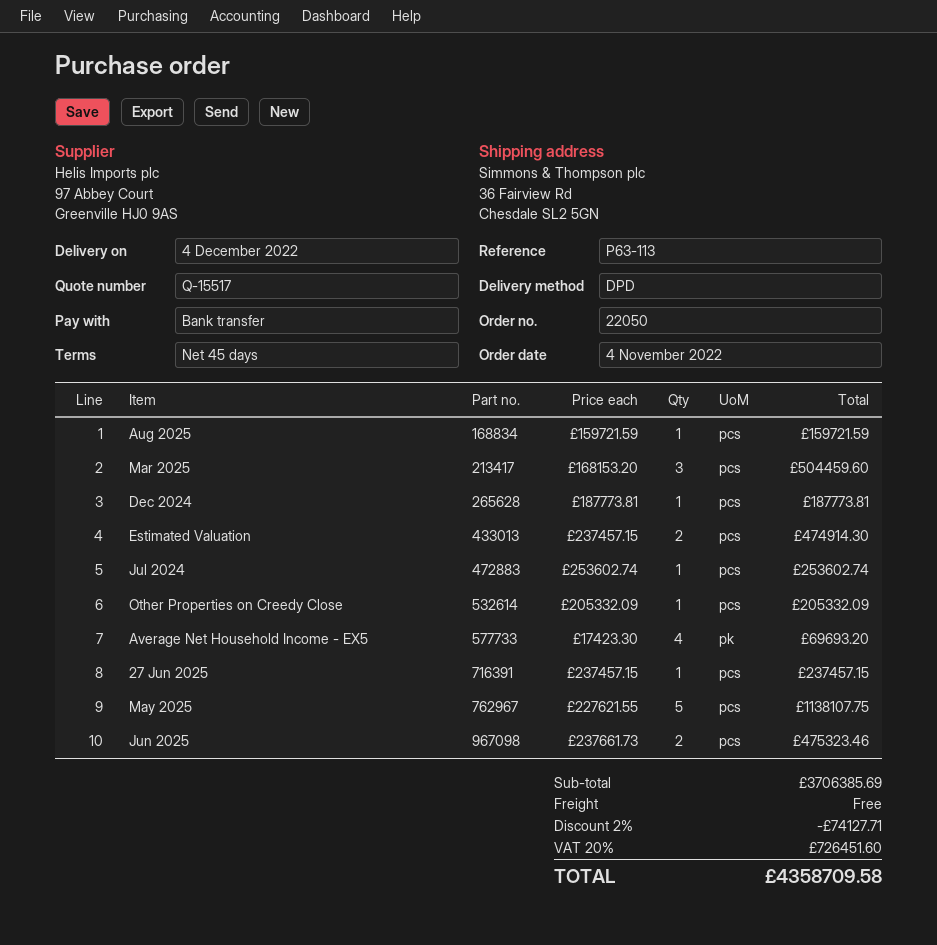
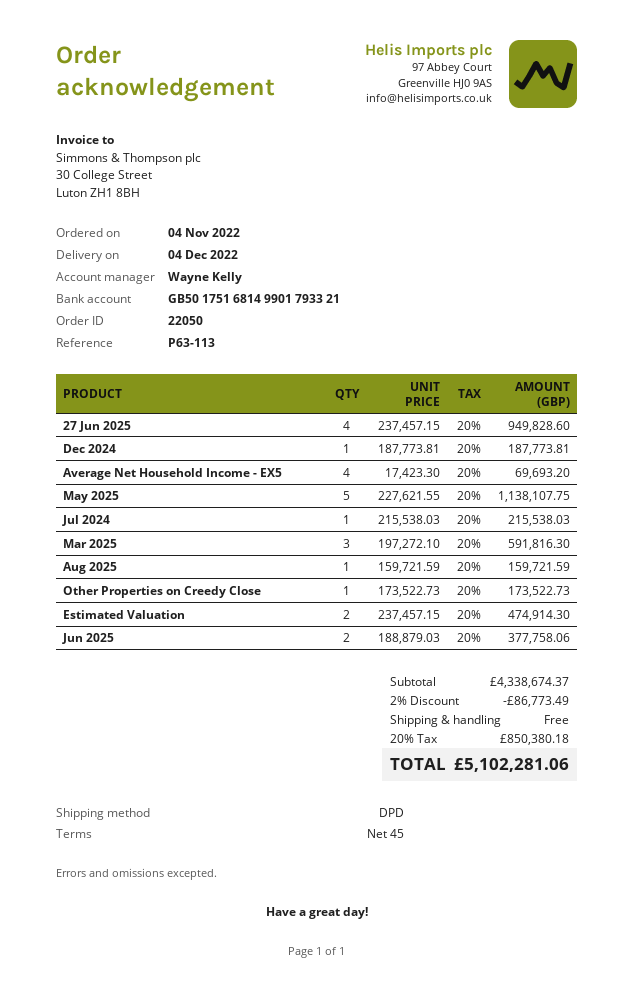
Mar 2025: 3 x 168153.20 = 504459.60 -> 3 x 197272.10 = 591816.30
Jul 2024: 1 x 253602.74 = 253602.74 -> 1 x 215538.03 = 215538.03
Other Properties on Creedy Close: 1 x 205332.09 = 205332.09 -> 1 x 173522.73 = 173522.73
27 Jun 2025: 1 x 237457.15 = 237457.15 -> 4 x 237457.15 = 949828.60
Jun 2025: 2 x 237661.73 = 475323.46 -> 2 x 188879.03 = 377758.06
subtotal: 3706385.69 -> 4338674.37
discount: 2% = 74127.71 -> 2% = 86773.49
tax: 20% = 726451.60 -> 20% = 850380.18
total: 4358709.58 -> 5102281.06

